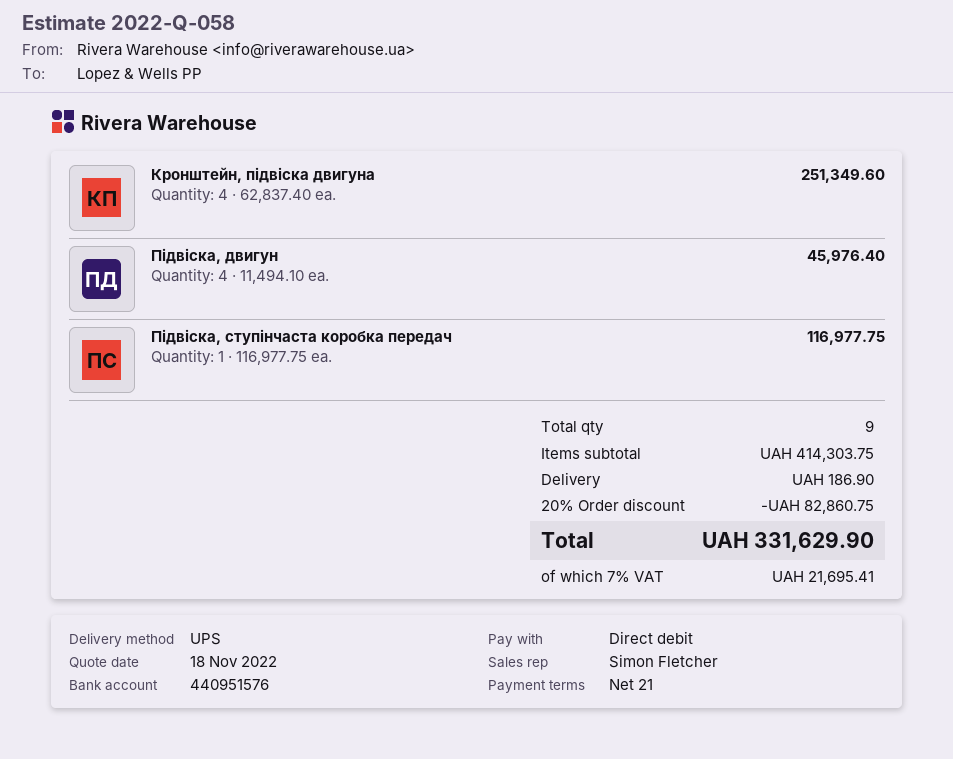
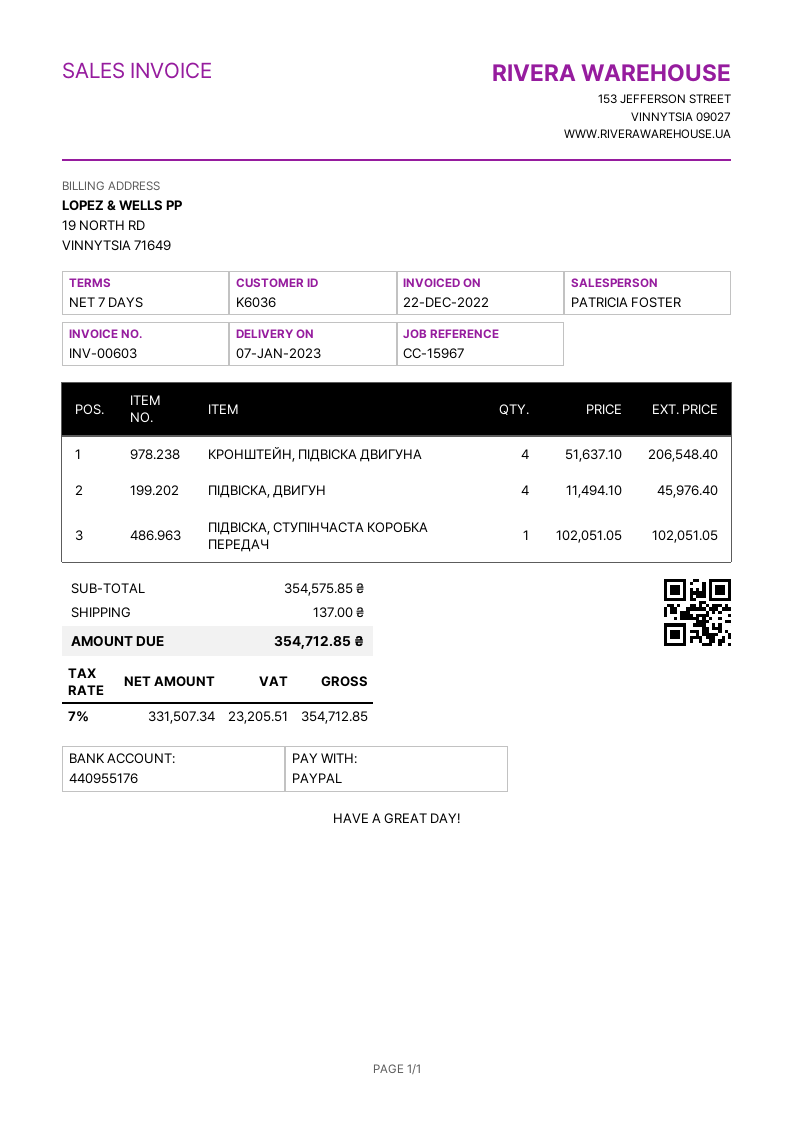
payment terms: 21 days -> 7 days
sales rep: Simon Fletcher -> PATRICIA FOSTER
payment method: direct debit -> PayPal
bank account: 440951576 -> 440955176
Кронштейн, підвіска двигуна: 4 x 62837.40 = 251349.60 -> 4 x 51637.10 = 206548.40
Підвіска, ступінчаста коробка передач: 1 x 116977.75 = 116977.75 -> 1 x 102051.05 = 102051.05
subtotal: 414303.75 -> 354575.85
discount: 20% = 82860.75 -> none
shipping: 186.90 -> 137.00
tax: 7% = 21695.41 -> 7% = 23205.51
total: 331629.90 -> 354712.85

